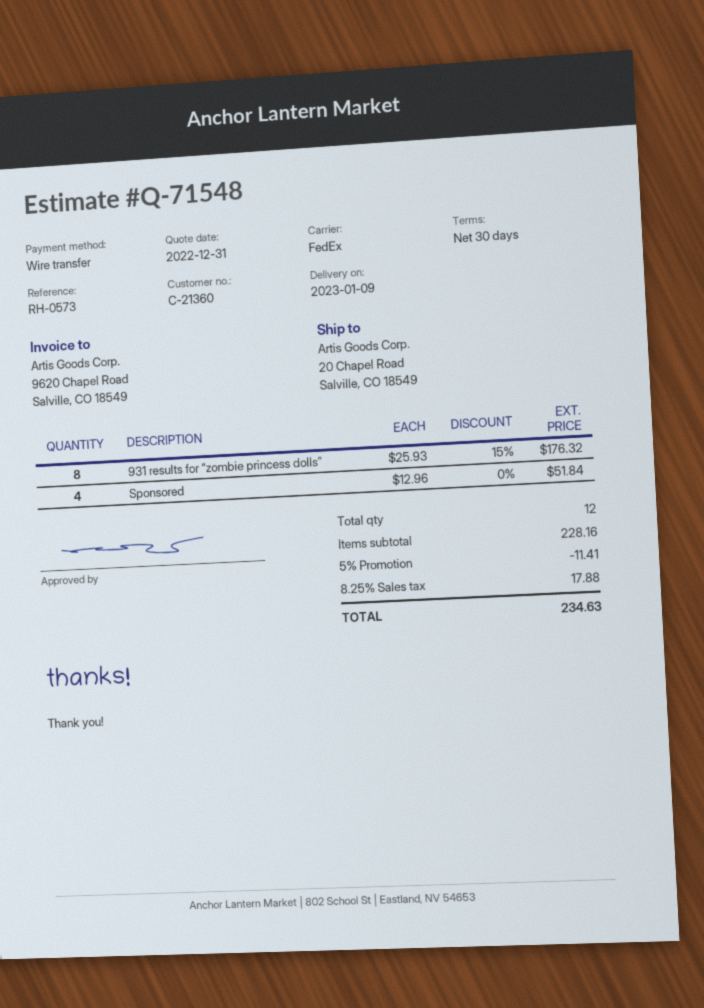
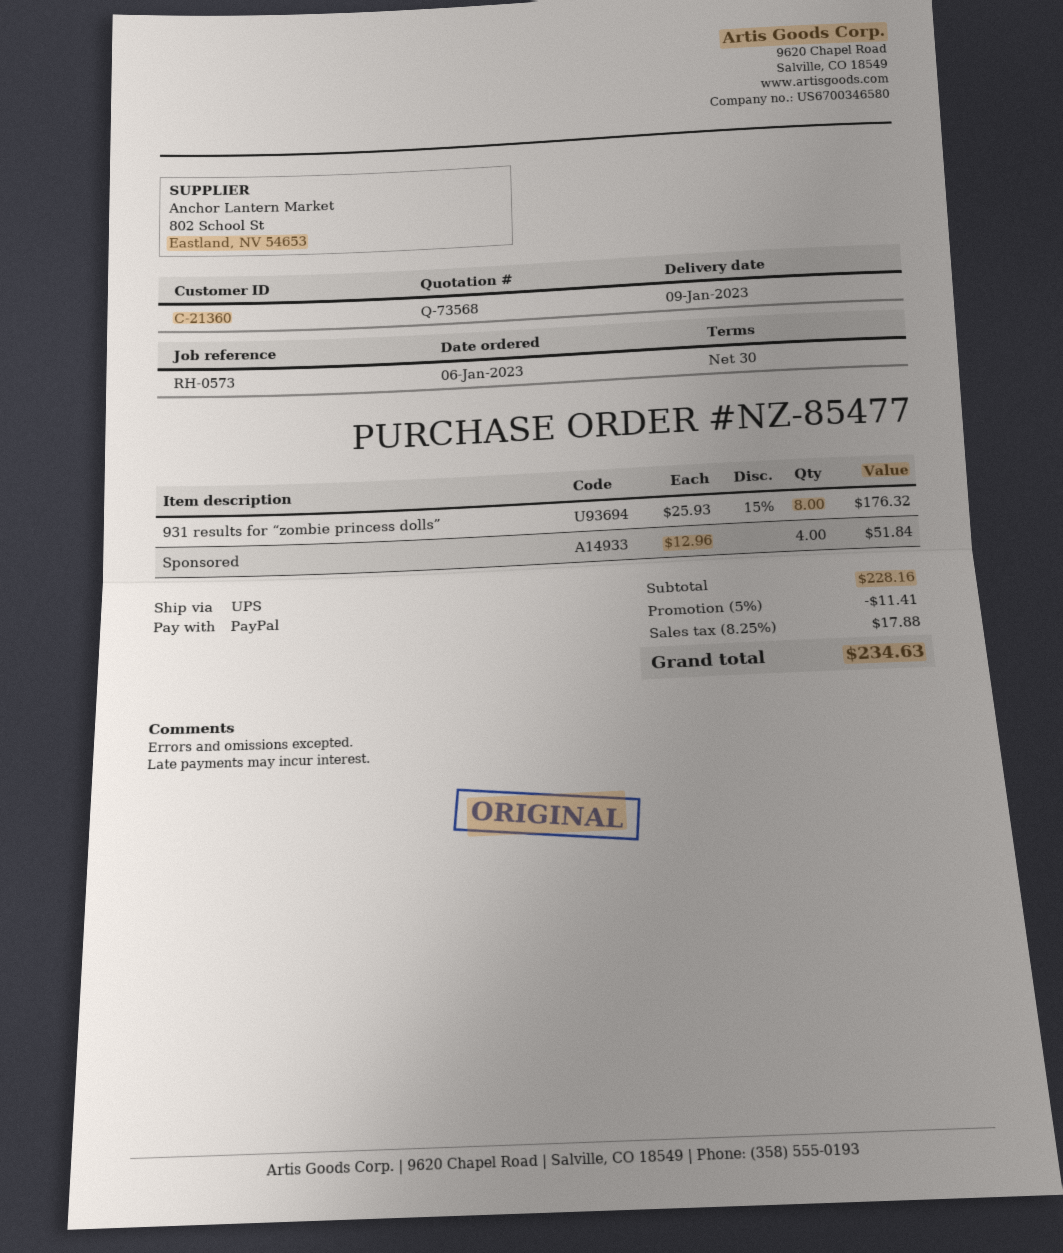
quote number: Q-71548 -> Q-73568
payment method: bank transfer -> PayPal
shipping method: FedEx -> UPS

